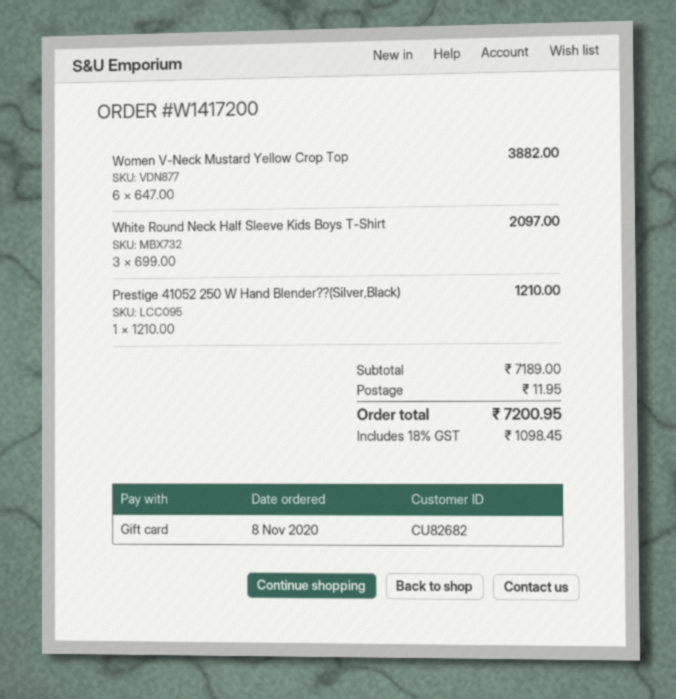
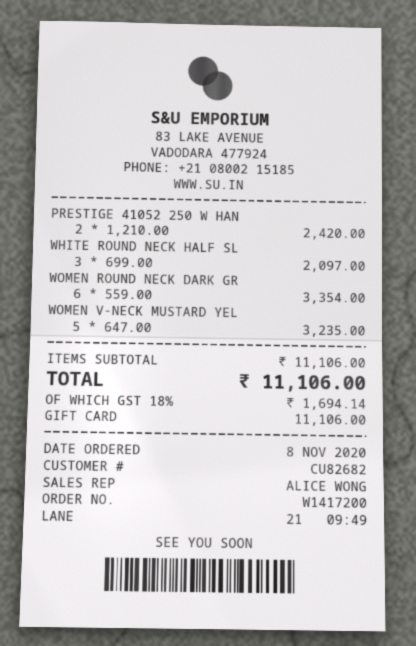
Women V-Neck Mustard Yellow Crop Top: 6 x 647.00 = 3882.00 -> 5 x 647.00 = 3235.00
Prestige 41052 250 W Hand Blender??(Silver,Black): 1 x 1210.00 = 1210.00 -> 2 x 1210.00 = 2420.00
WOMEN ROUND NECK DARK GR: none -> 6 x 559.00 = 3354.00
subtotal: 7189.00 -> 11106.00
shipping: 11.95 -> none
tax: 18% = 1098.45 -> 18% = 1694.14
total: 7200.95 -> 11106.00

